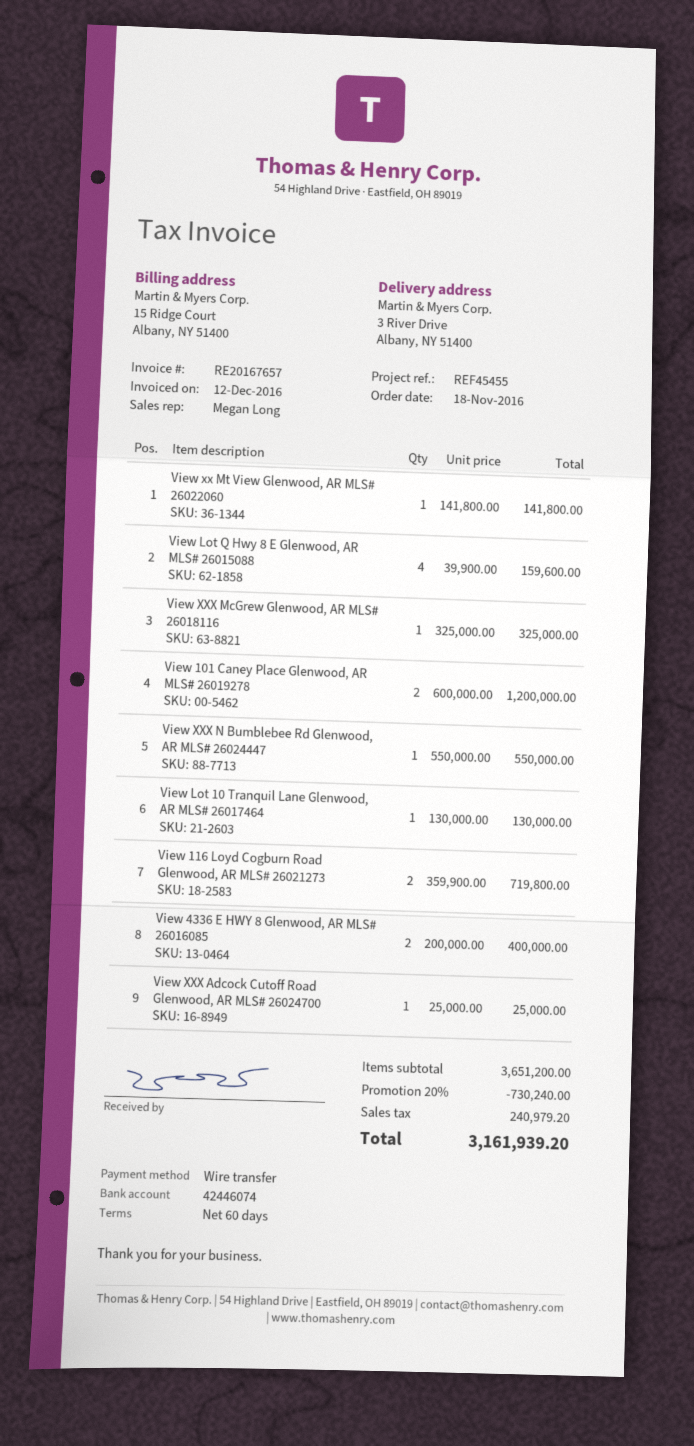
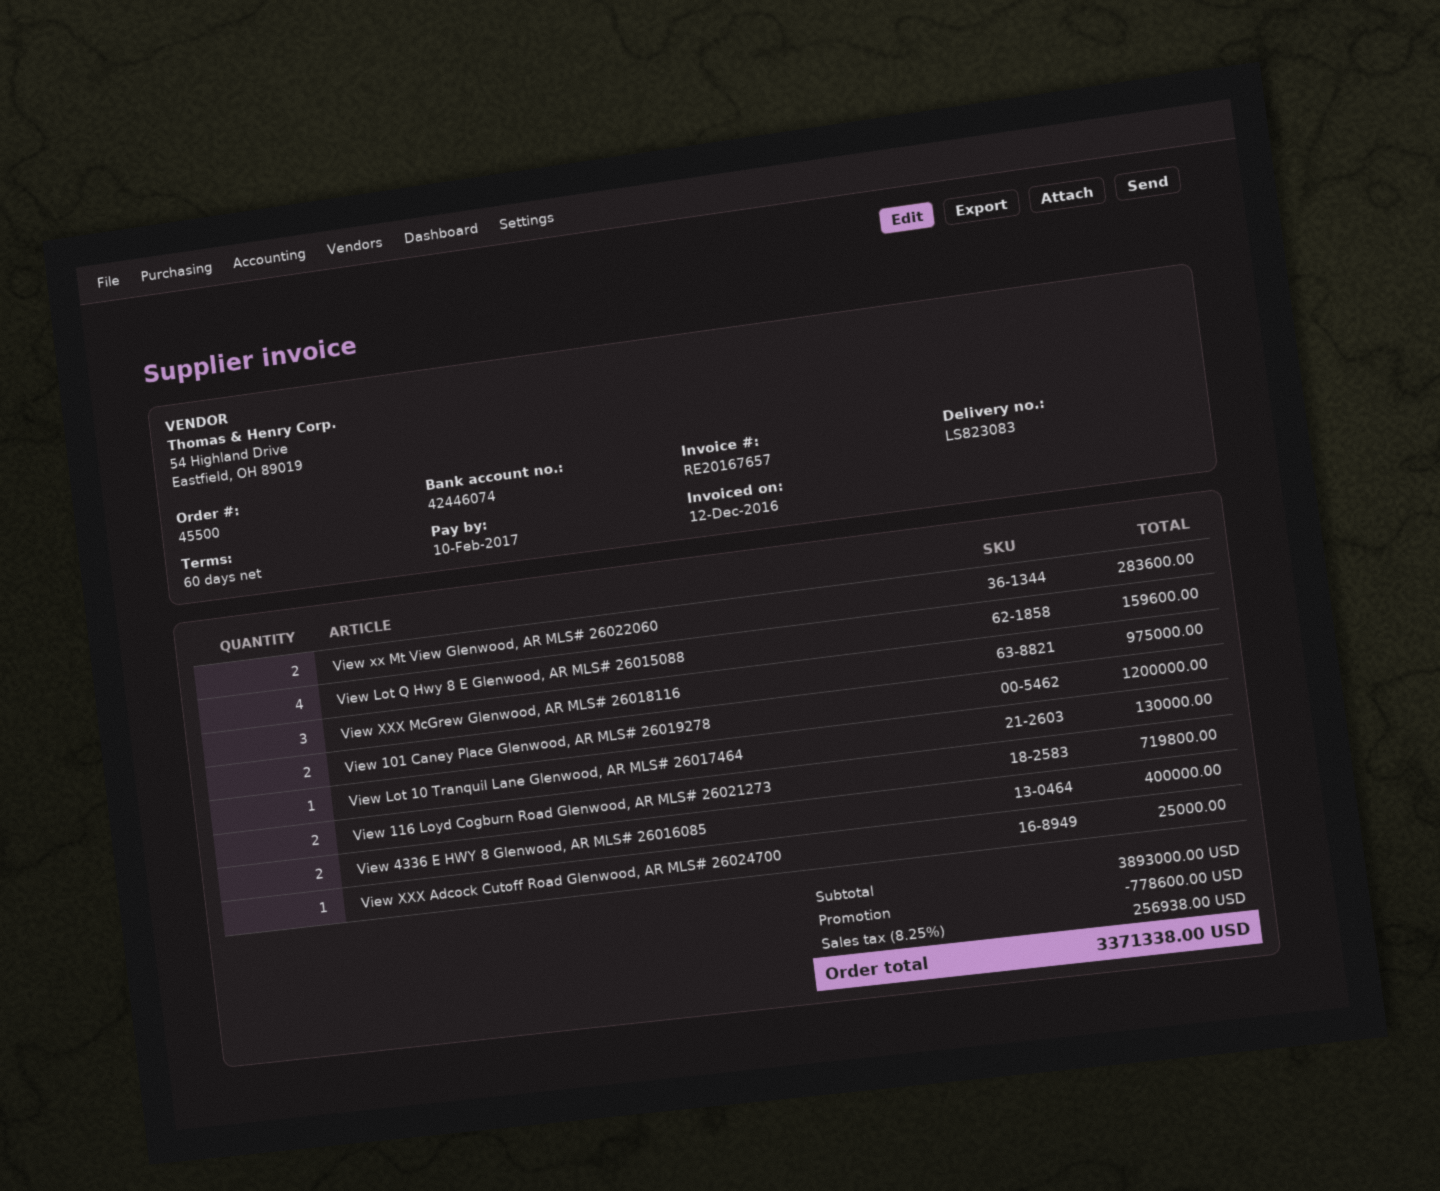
View xx Mt View Glenwood, AR MLS# 26022060: 1 for 141800.00 -> 2 for 283600.00
View XXX McGrew Glenwood, AR MLS# 26018116: 1 for 325000.00 -> 3 for 975000.00
View XXX N Bumblebee Rd Glenwood, AR MLS# 26024447: 1 for 550000.00 -> none
subtotal: 3651200.00 -> 3893000.00
discount: 730240.00 -> 778600.00
tax: 240979.20 -> 256938.00
total: 3161939.20 -> 3371338.00

